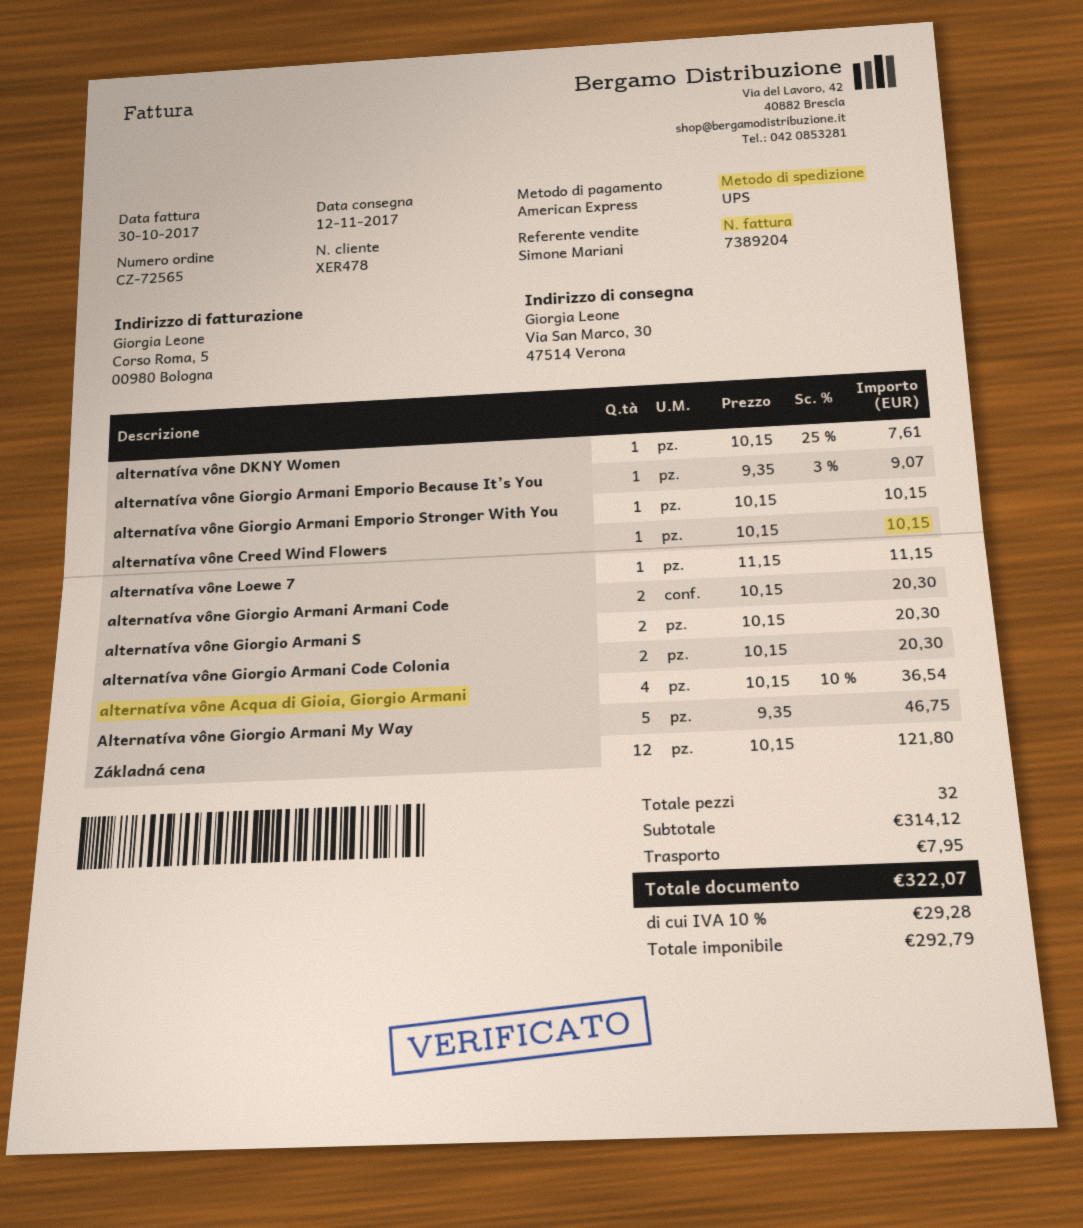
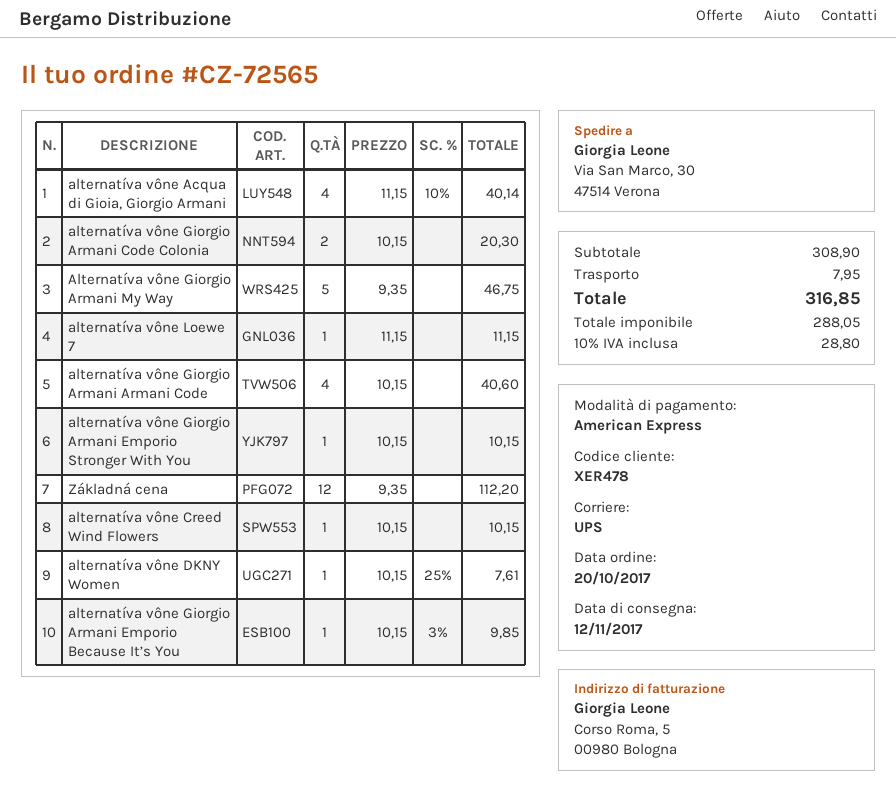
alternatíva vône Giorgio Armani Emporio Because It’s You: 1 x 9.35 - 3% = 9.07 -> 1 x 10.15 - 3% = 9.85
alternatíva vône Giorgio Armani Armani Code: 2 x 10.15 = 20.30 -> 4 x 10.15 = 40.60
alternatíva vône Giorgio Armani S: 2 x 10.15 = 20.30 -> none
alternatíva vône Acqua di Gioia, Giorgio Armani: 4 x 10.15 - 10% = 36.54 -> 4 x 11.15 - 10% = 40.14
Základná cena: 12 x 10.15 = 121.80 -> 12 x 9.35 = 112.20
subtotal: 314.12 -> 308.90
net: 292.79 -> 288.05
tax: 10% = 29.28 -> 10% = 28.80
total: 322.07 -> 316.85

